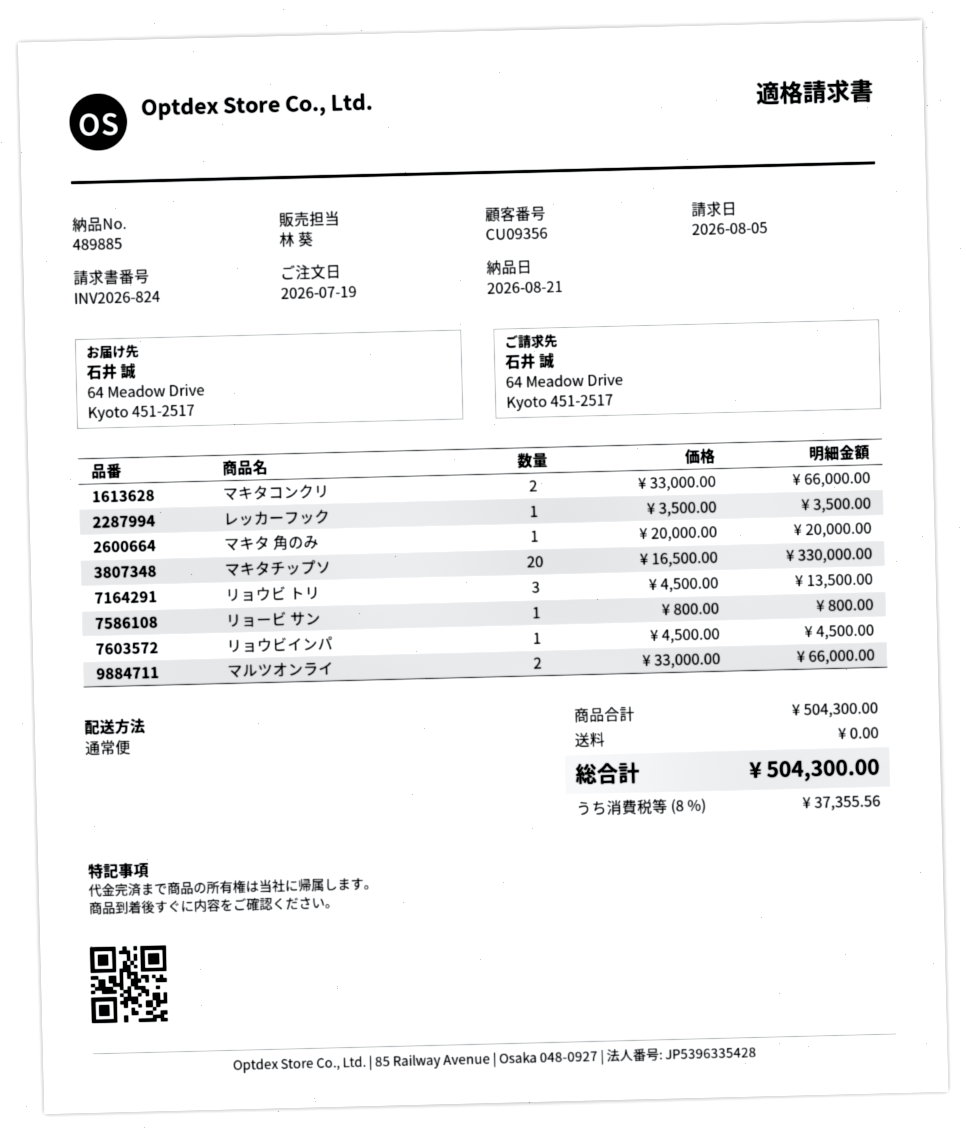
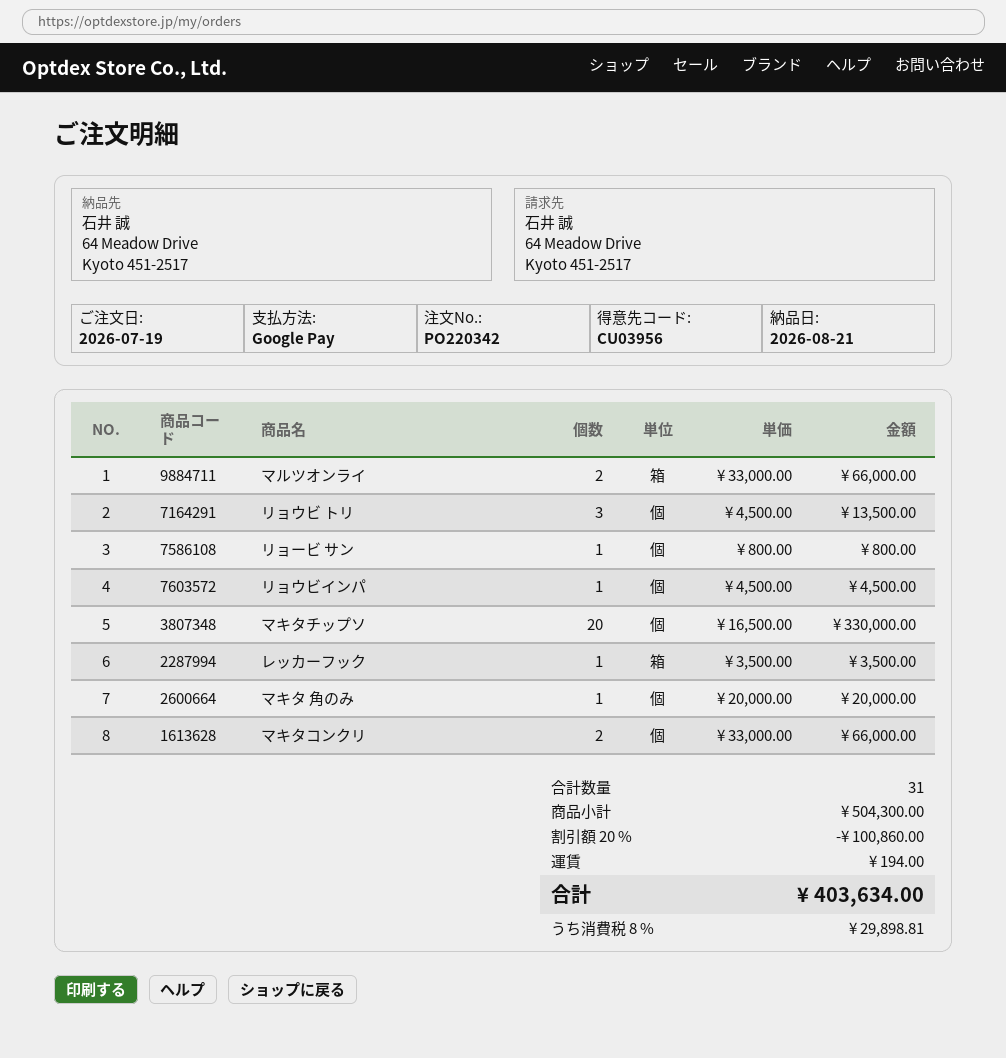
customer number: CU09356 -> CU03956
discount: none -> 20% = 100860.00
shipping: 0.00 -> 194.00
tax: 8% = 37355.56 -> 8% = 29898.81
total: 504300.00 -> 403634.00

